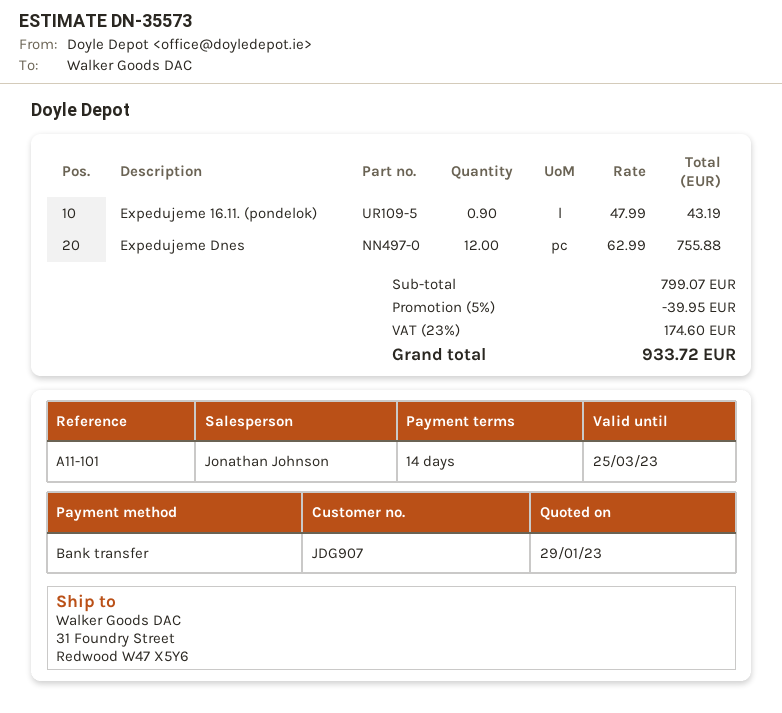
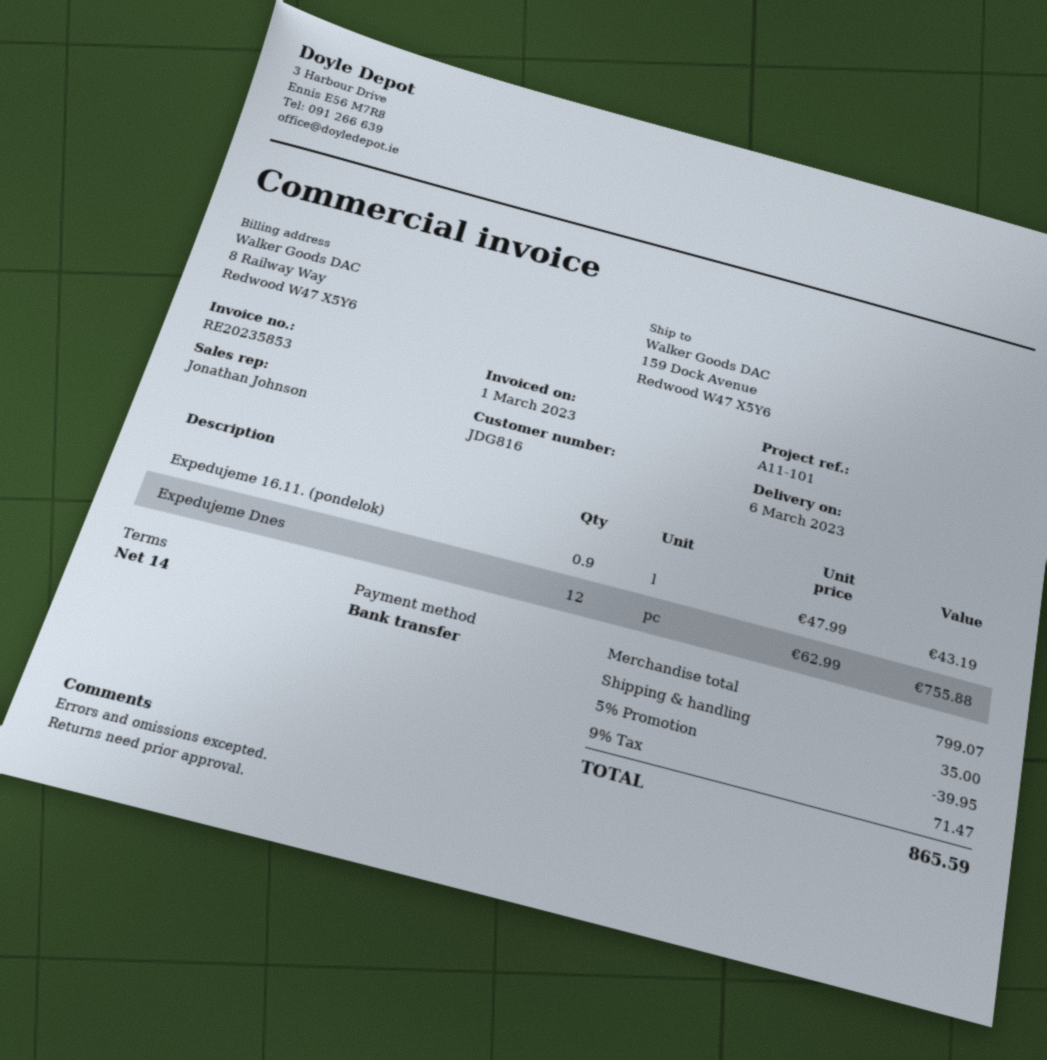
customer number: JDG907 -> JDG816
ship to: 31 Foundry Street, Redwood W47 X5Y6 -> 159 Dock Avenue, Redwood W47 X5Y6
shipping: none -> 35.00
tax: 23% = 174.60 -> 9% = 71.47
total: 933.72 -> 865.59

